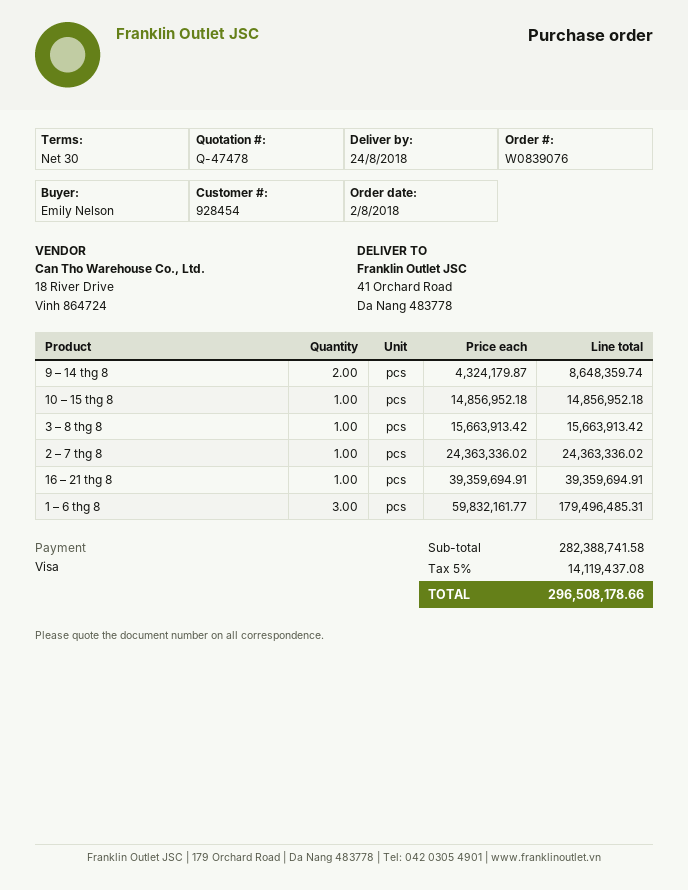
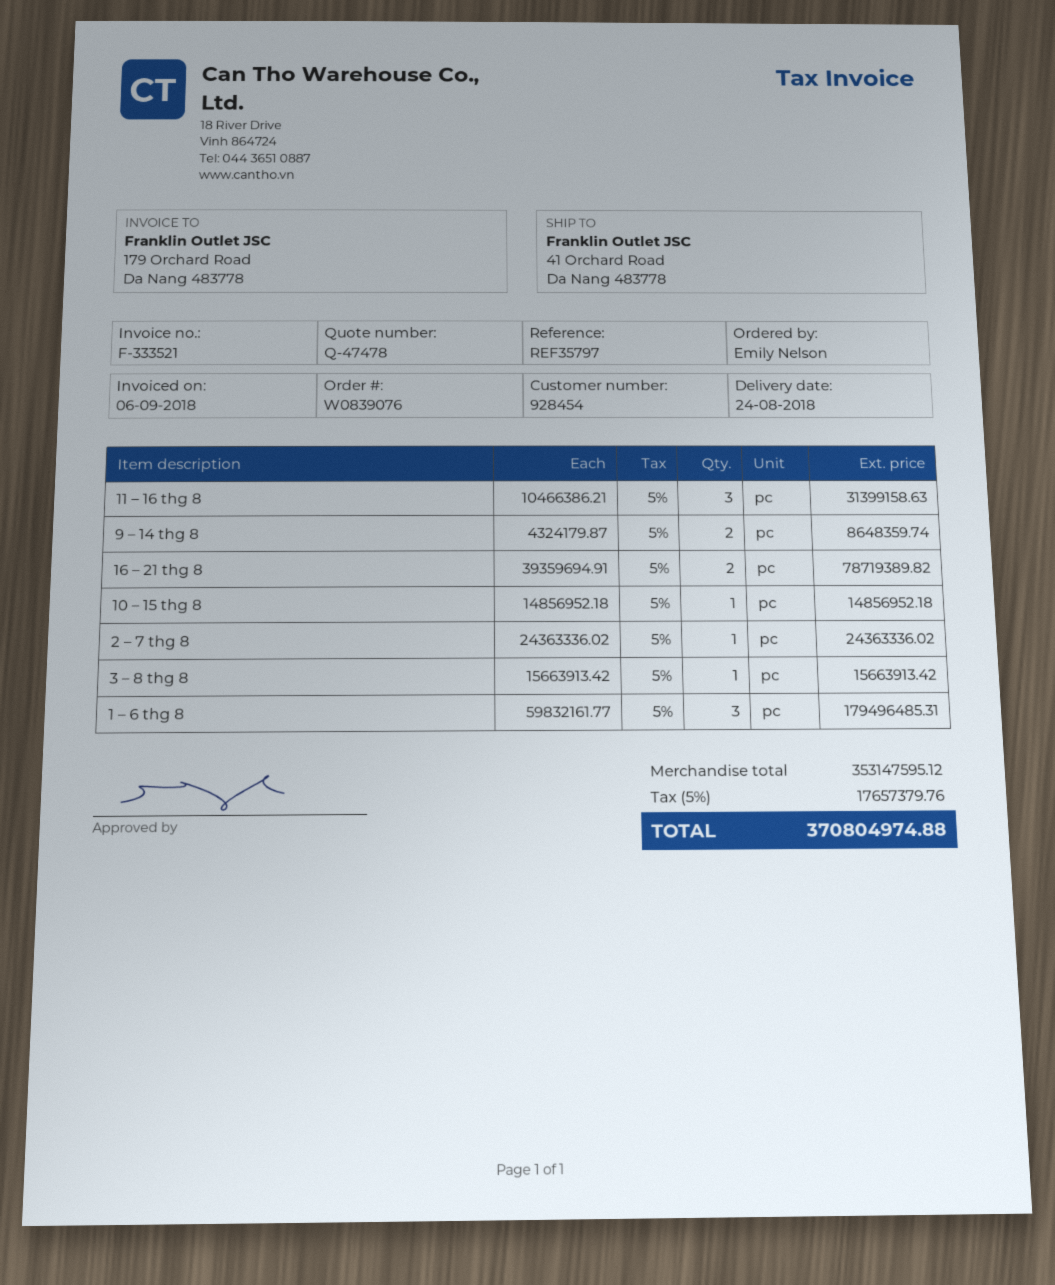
16 – 21 thg 8: 1 x 39359694.91 = 39359694.91 -> 2 x 39359694.91 = 78719389.82
11 – 16 thg 8: none -> 3 x 10466386.21 = 31399158.63
subtotal: 282388741.58 -> 353147595.12
tax: 5% = 14119437.08 -> 5% = 17657379.76
total: 296508178.66 -> 370804974.88

